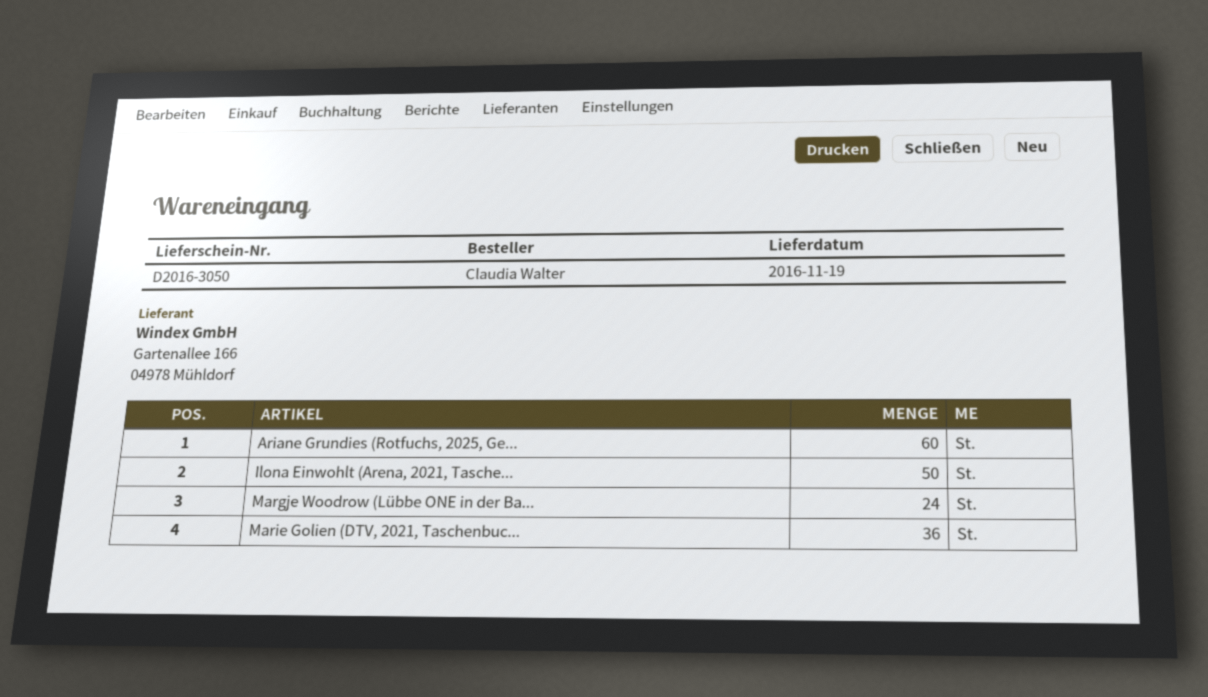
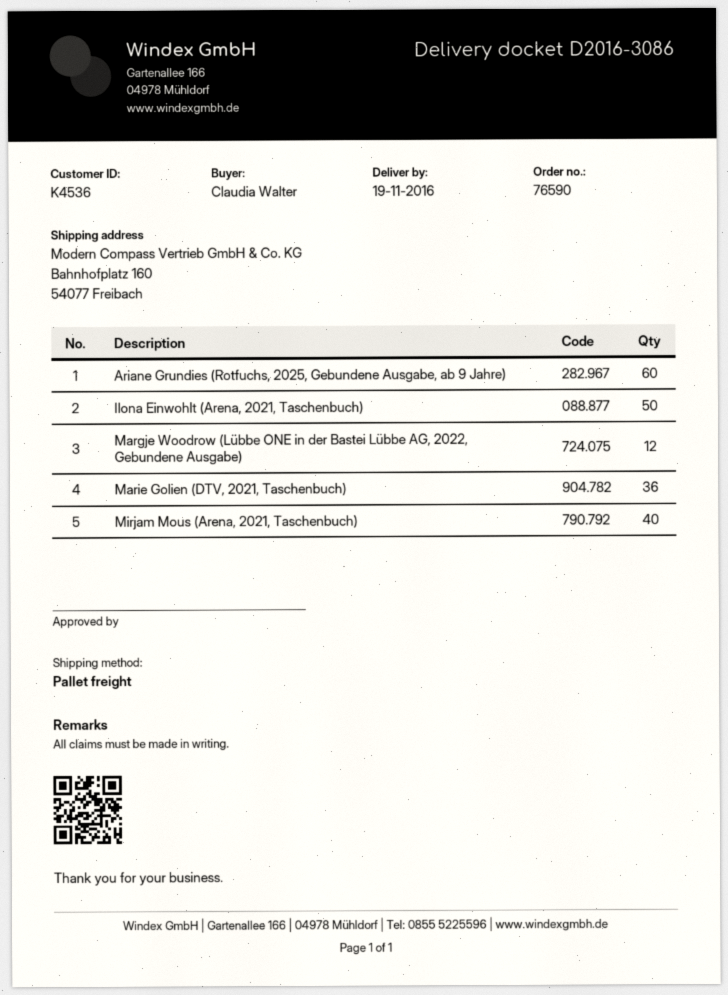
delivery note number: D2016-3050 -> D2016-3086
Margje Woodrow (Lübbe ONE in der Ba...: 24 -> 12
Mirjam Mous (Arena, 2021, Taschenbuch): none -> 40

